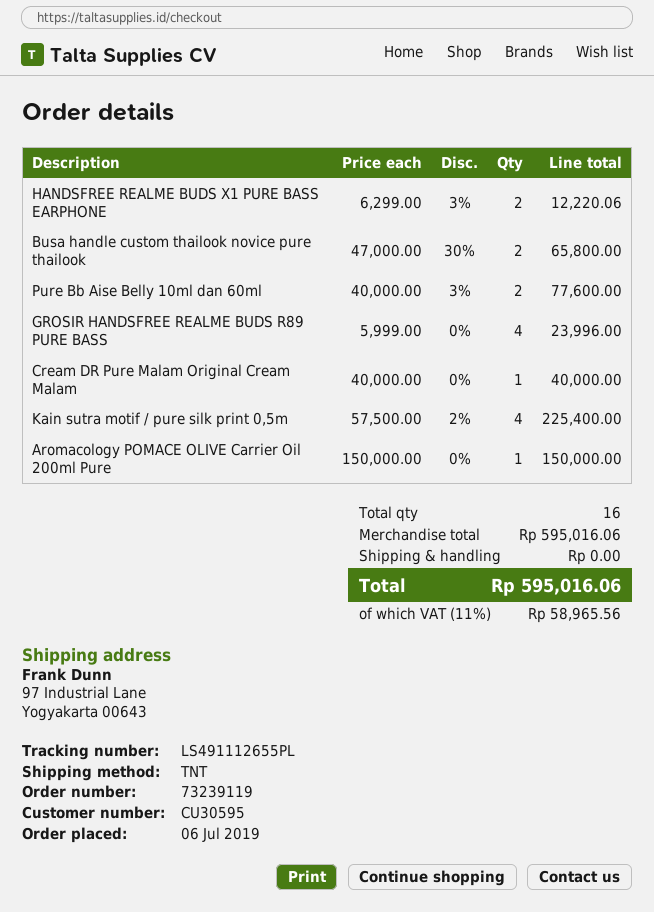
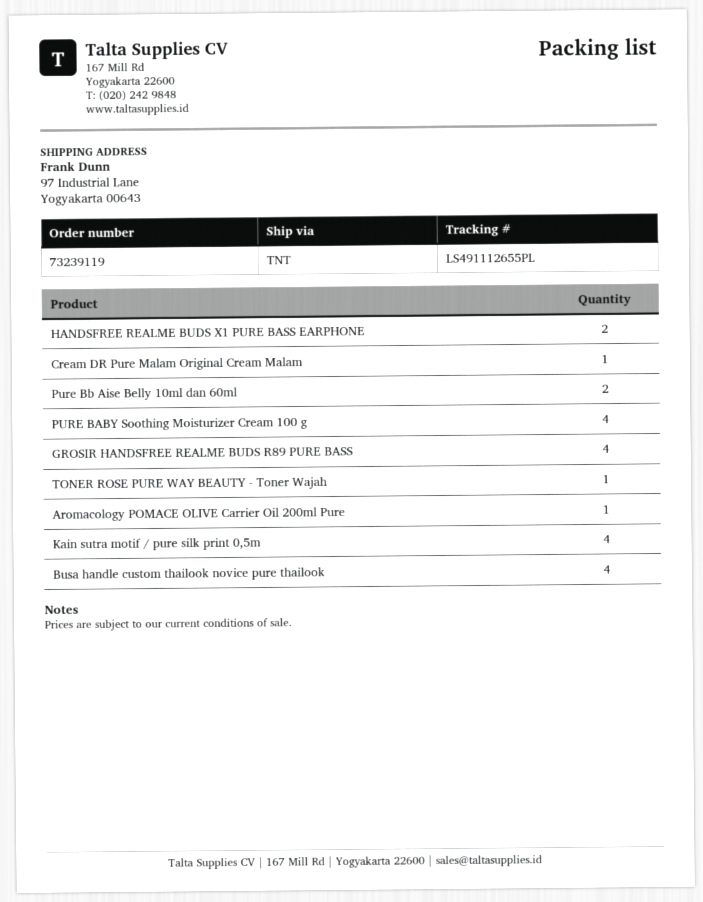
Busa handle custom thailook novice pure thailook: 2 -> 4
PURE BABY Soothing Moisturizer Cream 100 g: none -> 4
TONER ROSE PURE WAY BEAUTY - Toner Wajah: none -> 1

